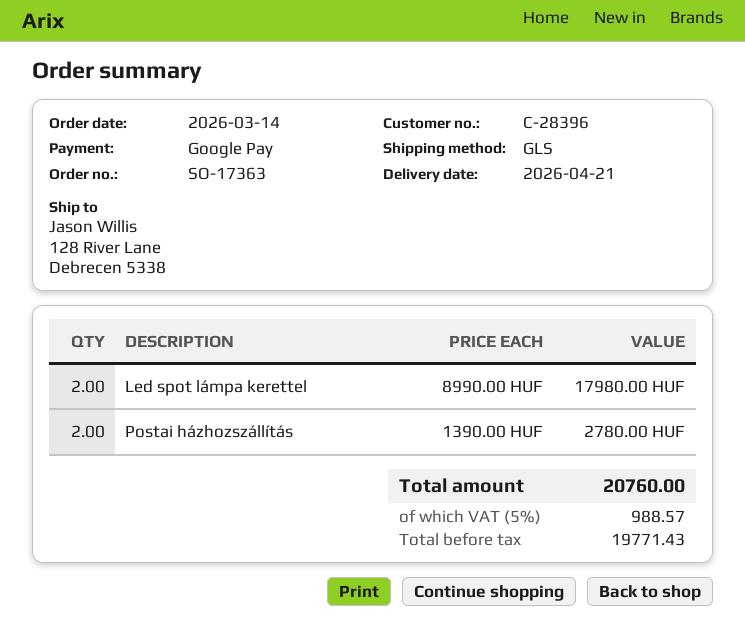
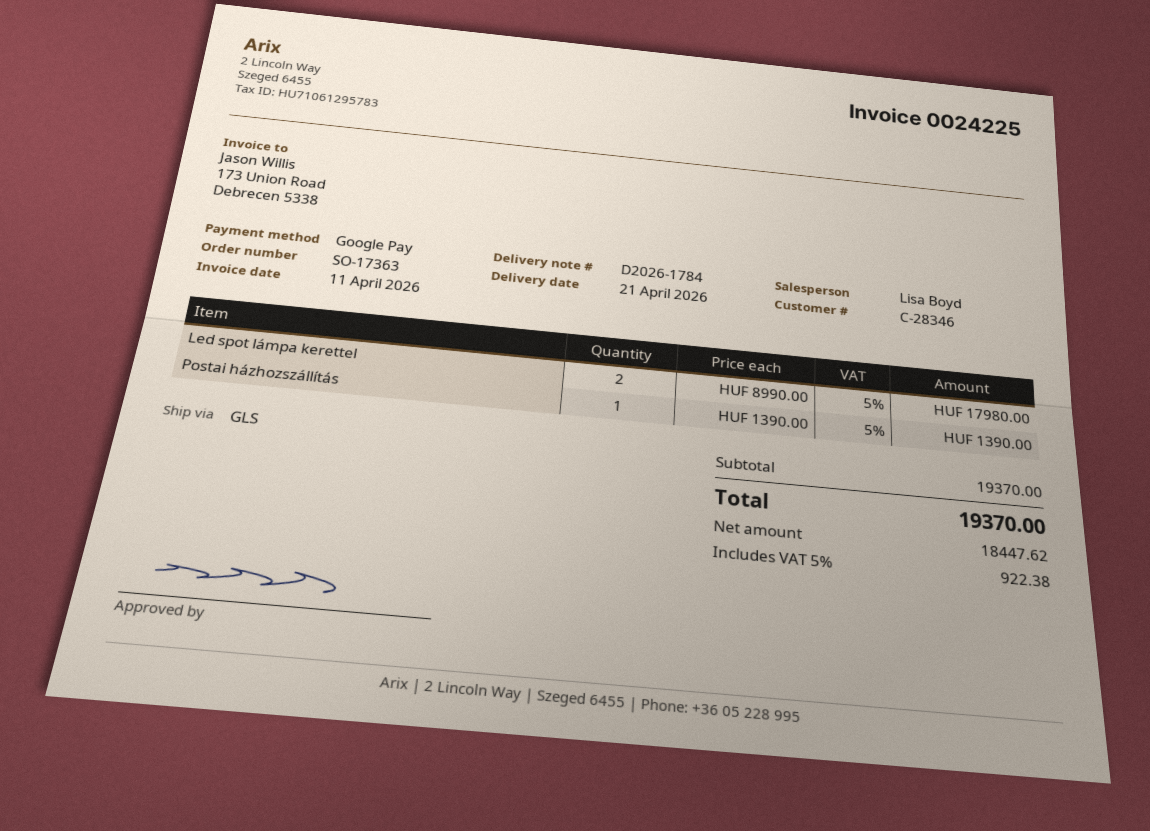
customer number: C-28396 -> C-28346
Postai házhozszállítás: 2 x 1390.00 = 2780.00 -> 1 x 1390.00 = 1390.00
net: 19771.43 -> 18447.62
tax: 5% = 988.57 -> 5% = 922.38
total: 20760.00 -> 19370.00

